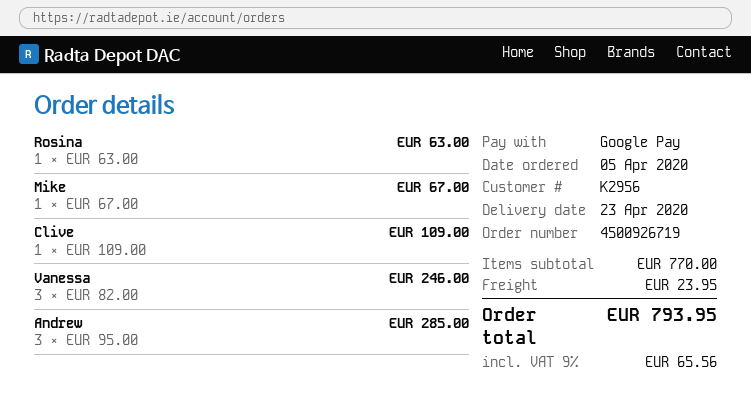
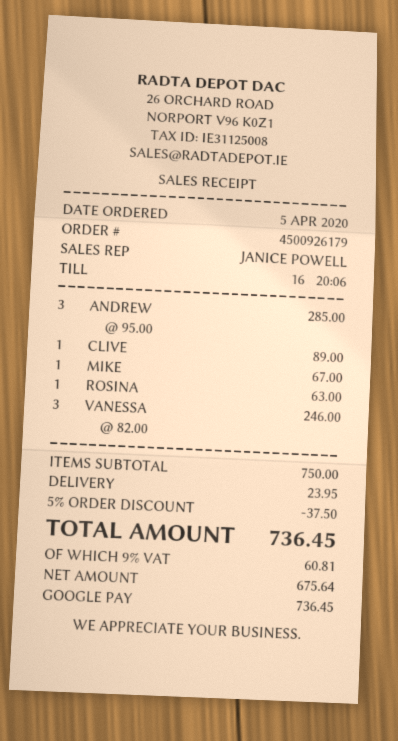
order number: 4500926719 -> 4500926179
Clive: 1 x 109.00 = 109.00 -> 1 x 89.00 = 89.00
subtotal: 770.00 -> 750.00
discount: none -> 5% = 37.50
tax: 9% = 65.56 -> 9% = 60.81
total: 793.95 -> 736.45

